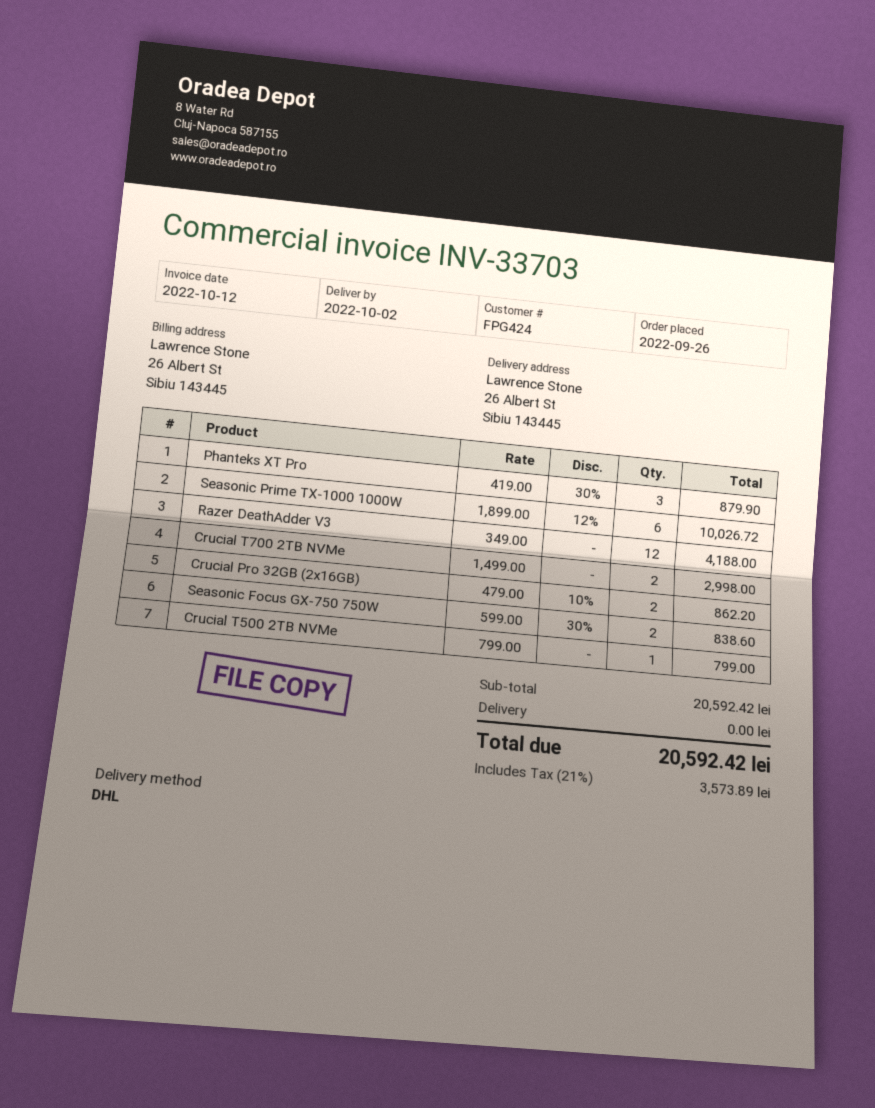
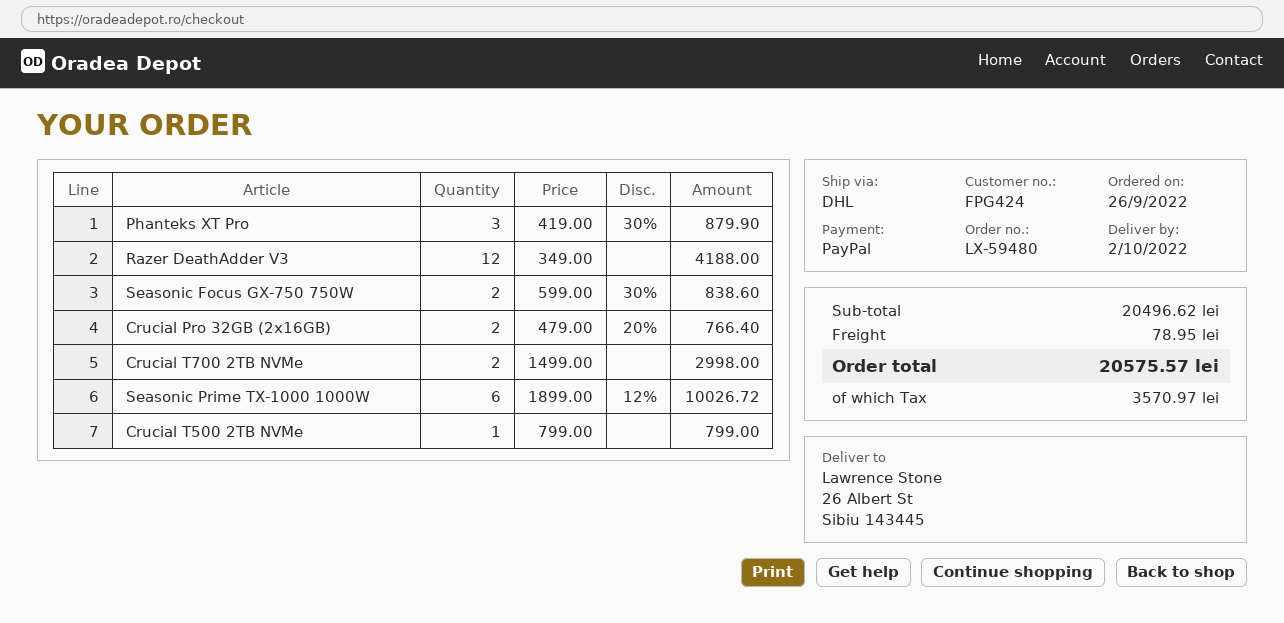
Crucial Pro 32GB (2x16GB): 2 x 479.00 - 10% = 862.20 -> 2 x 479.00 - 20% = 766.40
subtotal: 20592.42 -> 20496.62
shipping: 0.00 -> 78.95
tax: 3573.89 -> 3570.97
total: 20592.42 -> 20575.57

